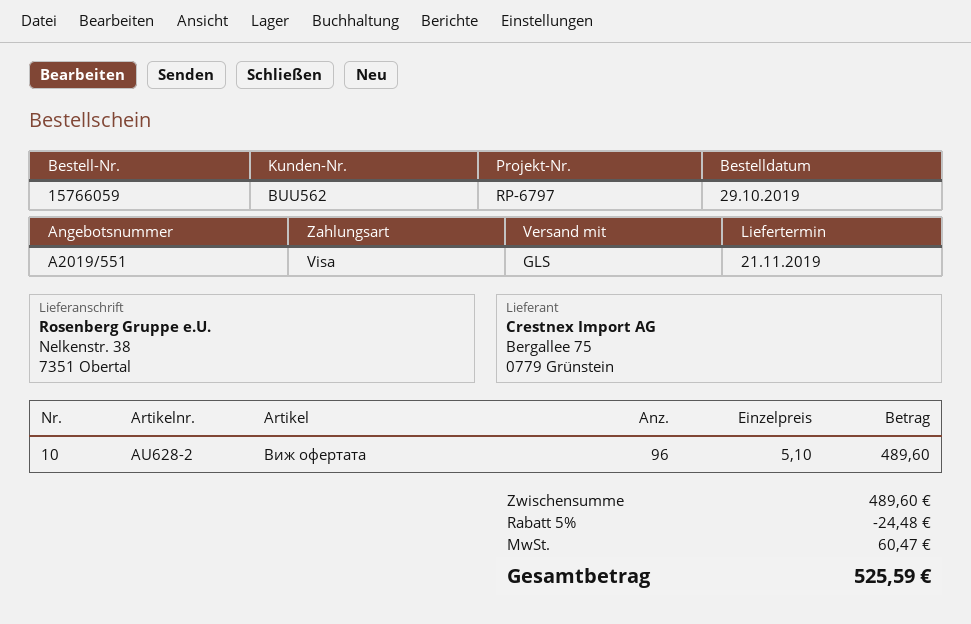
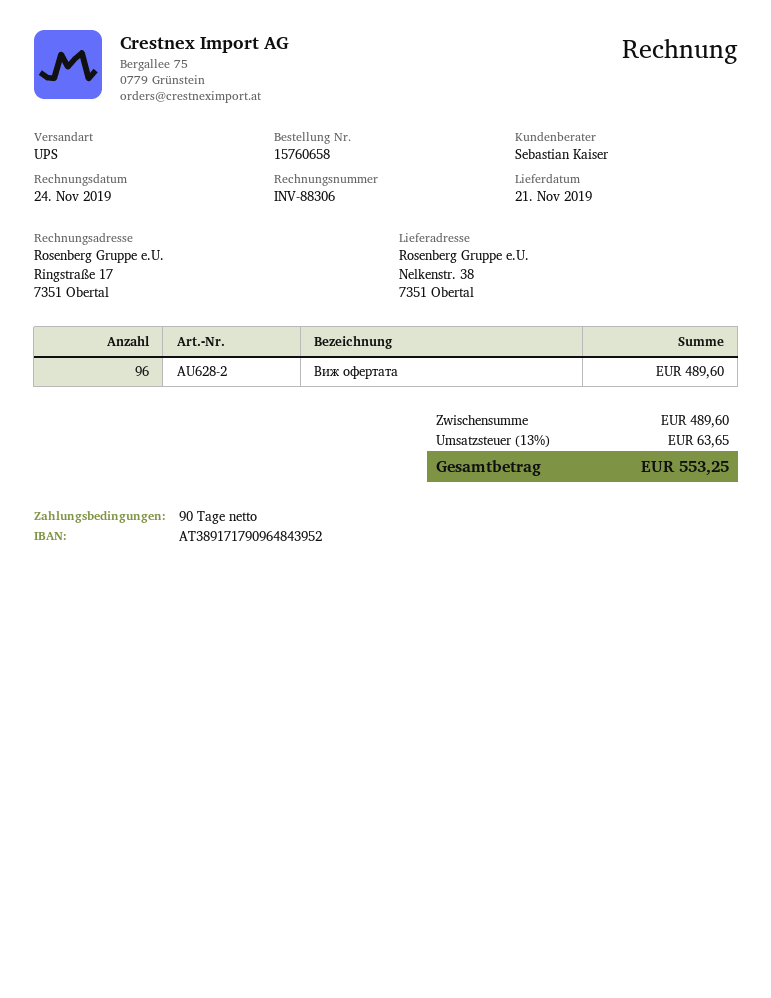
order number: 15766059 -> 15760658
shipping method: GLS -> UPS
discount: 5% = 24.48 -> none
tax: 60.47 -> 63.65
total: 525.59 -> 553.25

